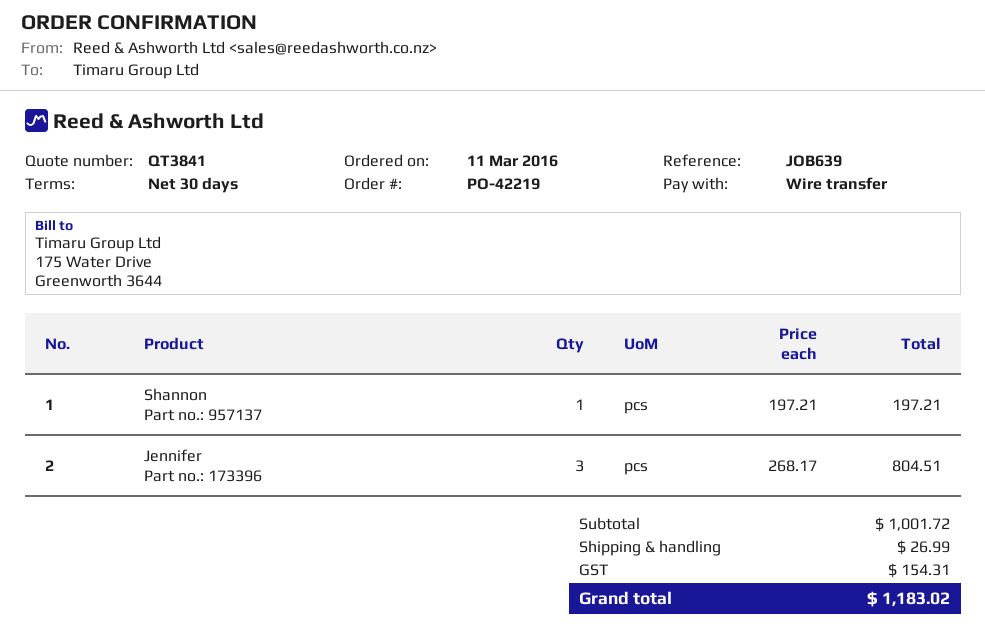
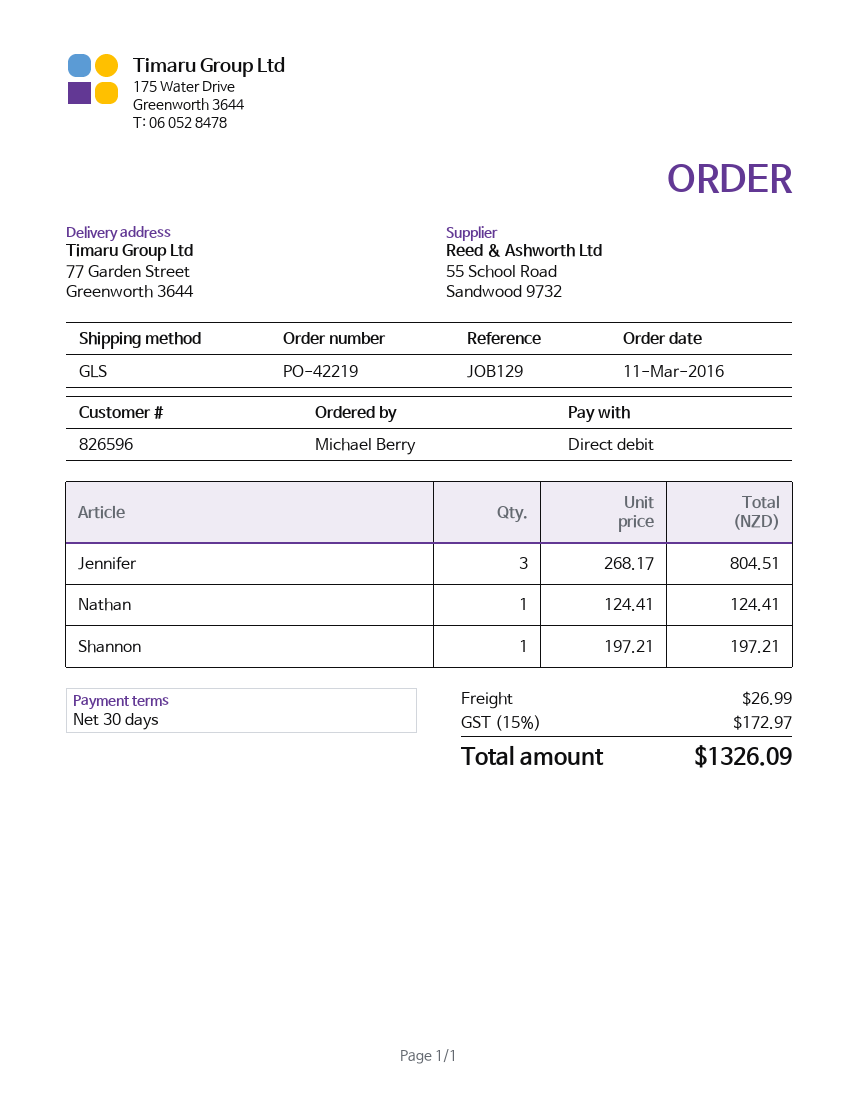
reference: JOB639 -> JOB129
payment method: bank transfer -> direct debit
Nathan: none -> 1 x 124.41 = 124.41
tax: 154.31 -> 172.97
total: 1183.02 -> 1326.09

